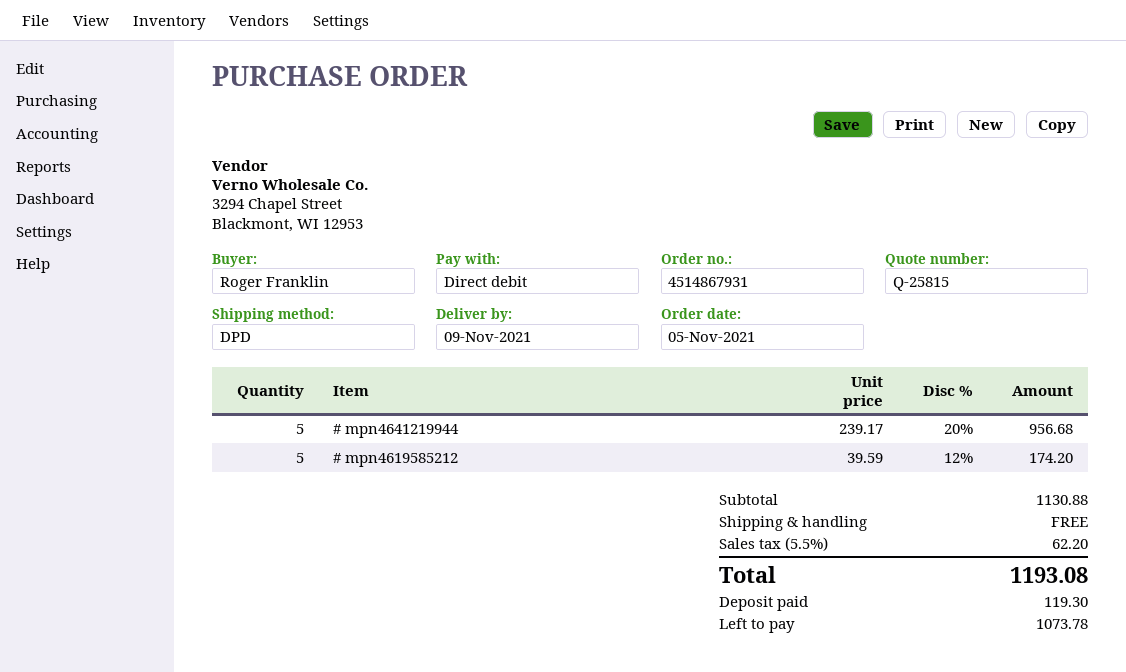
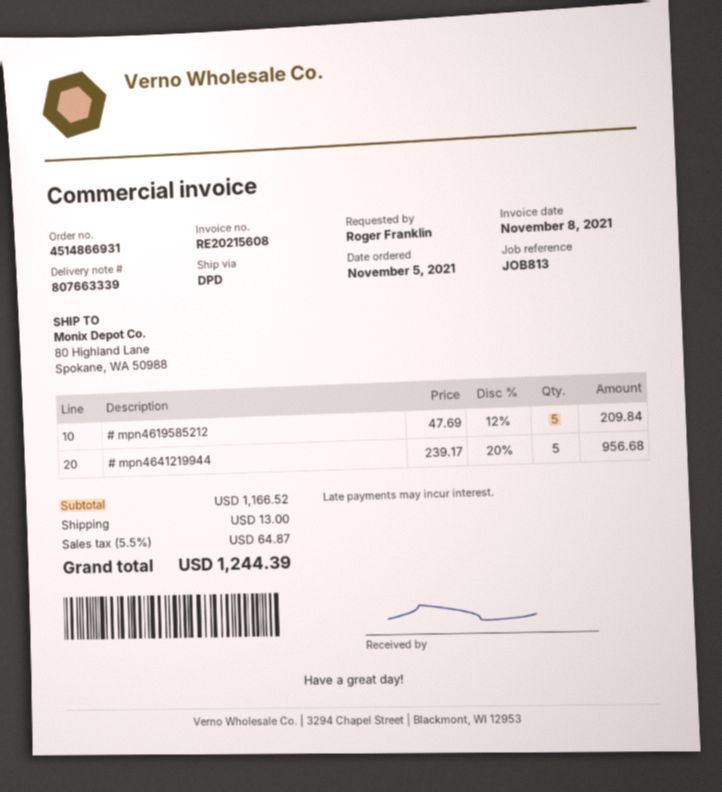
order number: 4514867931 -> 4514866931
# mpn4619585212: 5 x 39.59 - 12% = 174.20 -> 5 x 47.69 - 12% = 209.84
subtotal: 1130.88 -> 1166.52
shipping: 0.00 -> 13.00
tax: 5.5% = 62.20 -> 5.5% = 64.87
total: 1193.08 -> 1244.39

